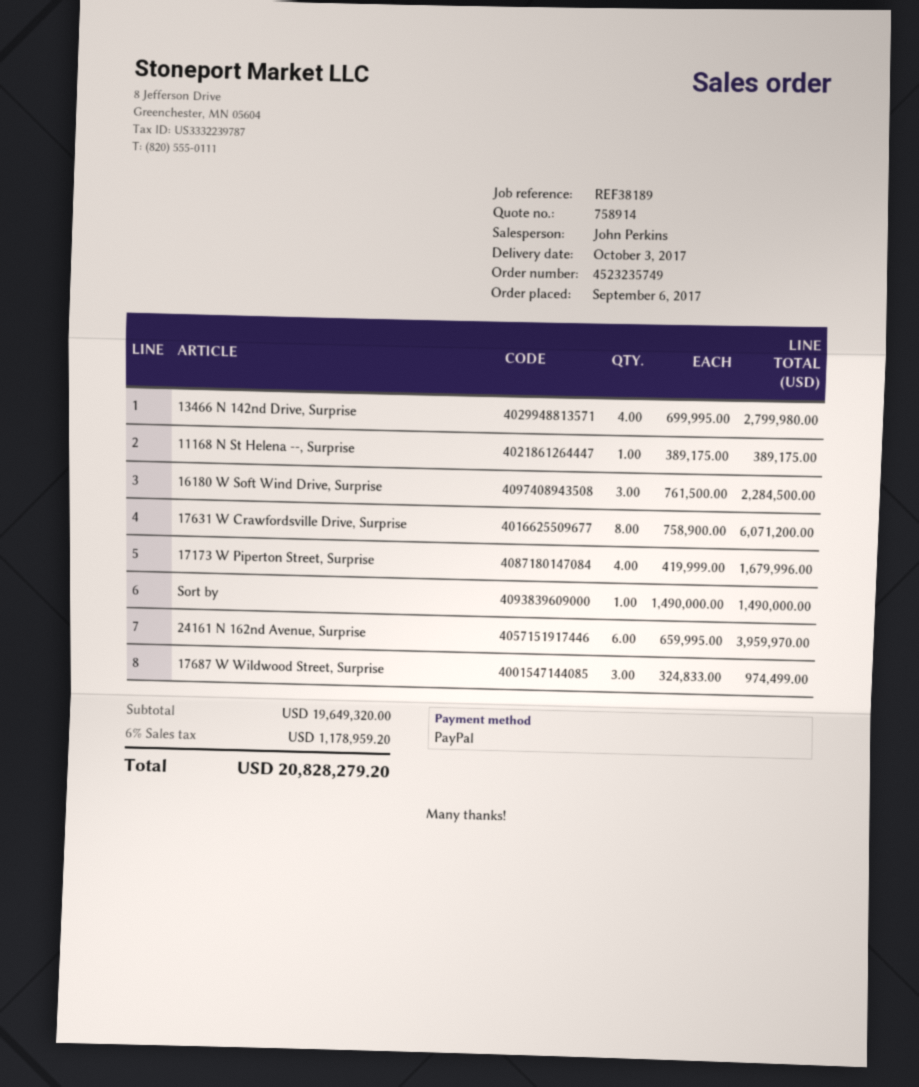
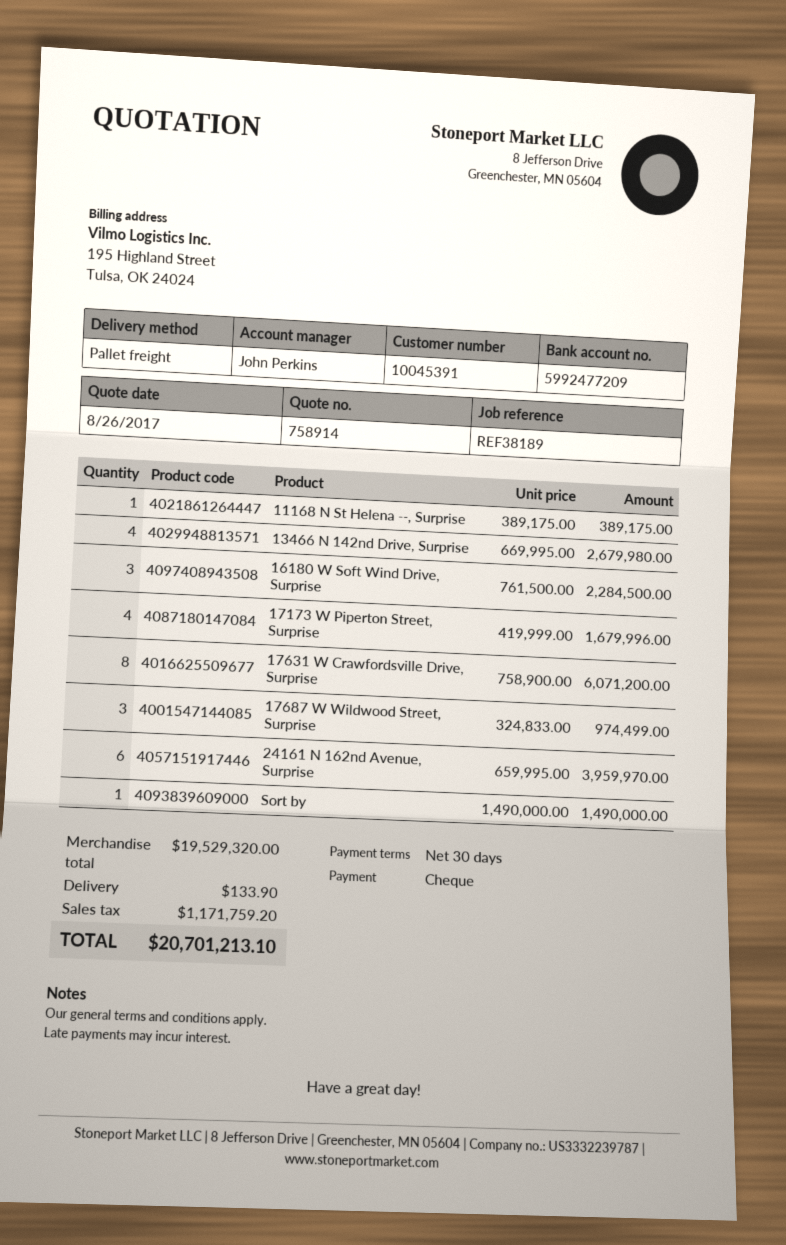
payment method: PayPal -> cheque
13466 N 142nd Drive, Surprise: 4 x 699995.00 = 2799980.00 -> 4 x 669995.00 = 2679980.00
subtotal: 19649320.00 -> 19529320.00
shipping: none -> 133.90
tax: 1178959.20 -> 1171759.20
total: 20828279.20 -> 20701213.10

